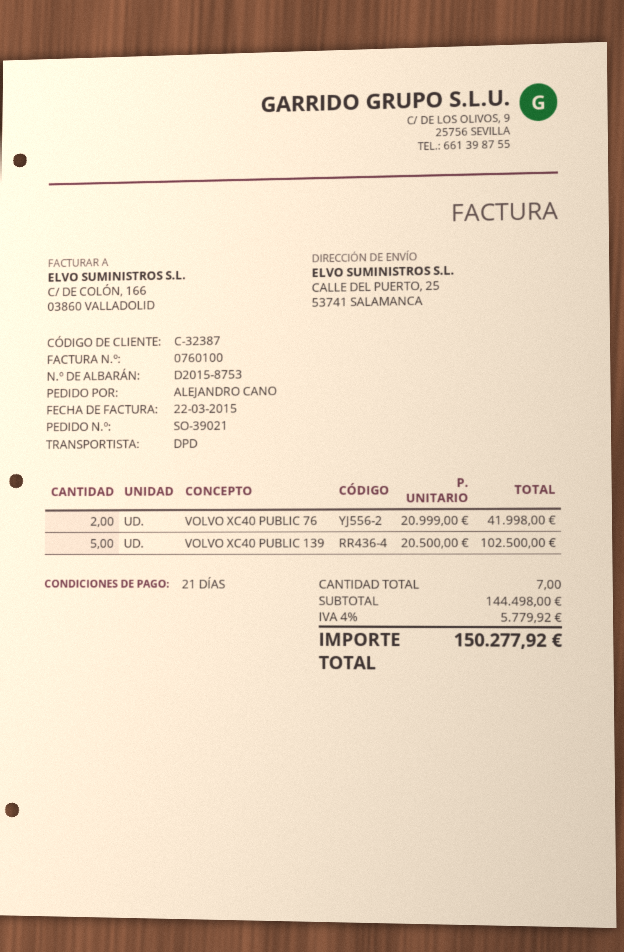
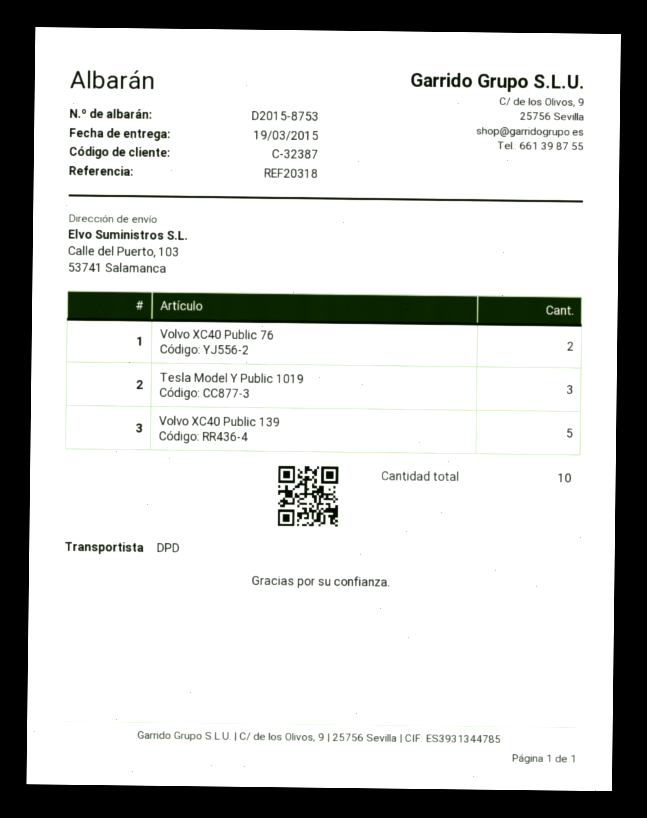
ship to: CALLE DEL PUERTO, 25, 53741 SALAMANCA -> Calle del Puerto, 103, 53741 Salamanca
Tesla Model Y Public 1019: none -> 3
total quantity: 7 -> 10

